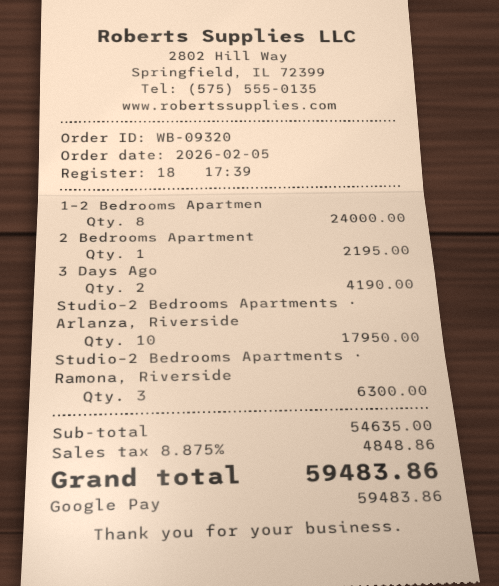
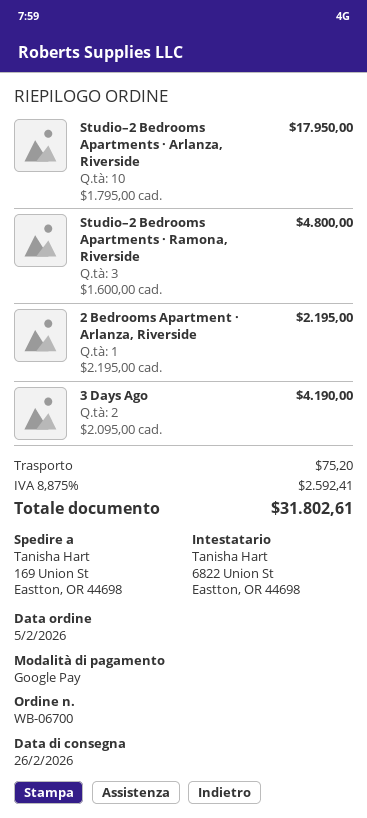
order number: WB-09320 -> WB-06700
1–2 Bedrooms Apartmen: 8 for 24000.00 -> none
Studio–2 Bedrooms Apartments · Ramona, Riverside: 3 for 6300.00 -> 3 for 4800.00
shipping: none -> 75.20
tax: 8.875% = 4848.86 -> 8.875% = 2592.41
total: 59483.86 -> 31802.61

